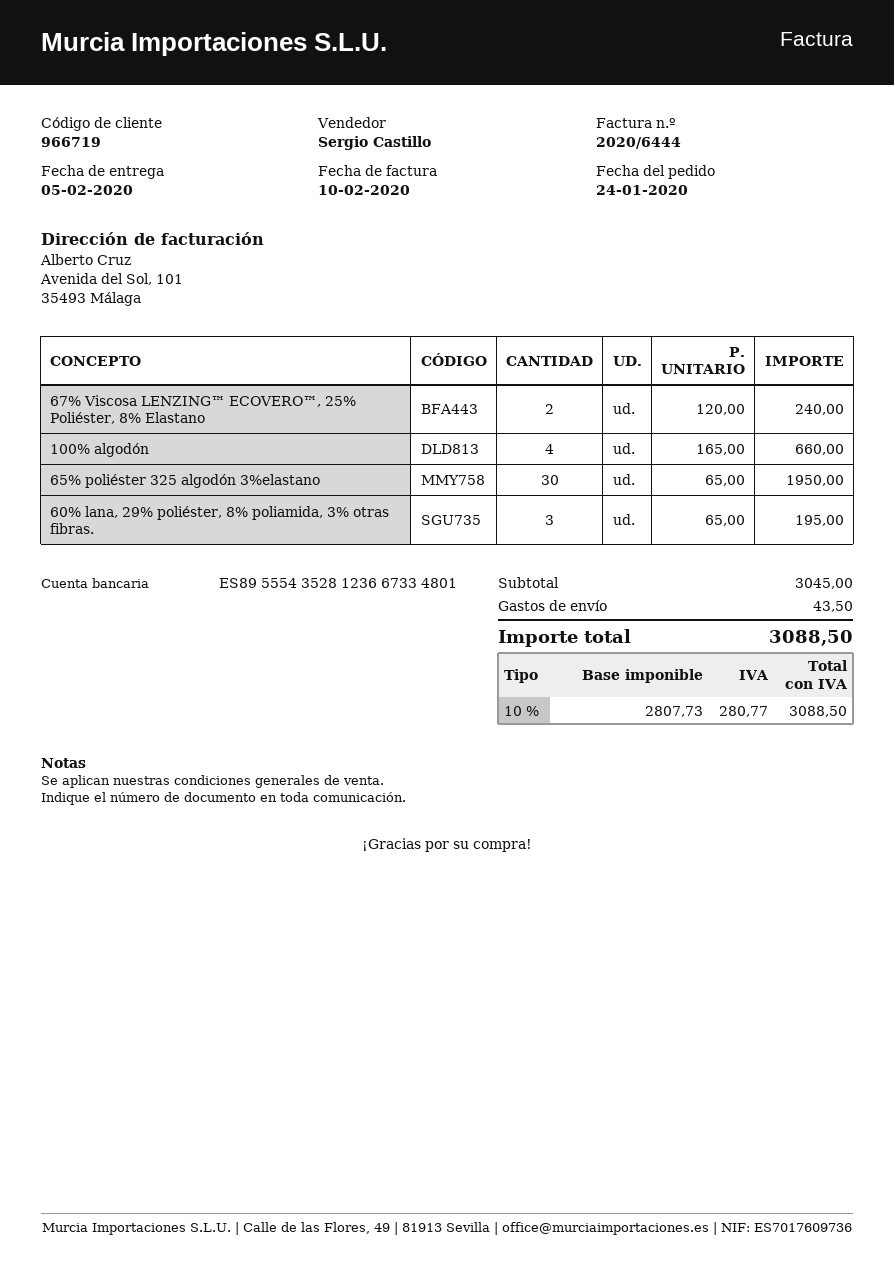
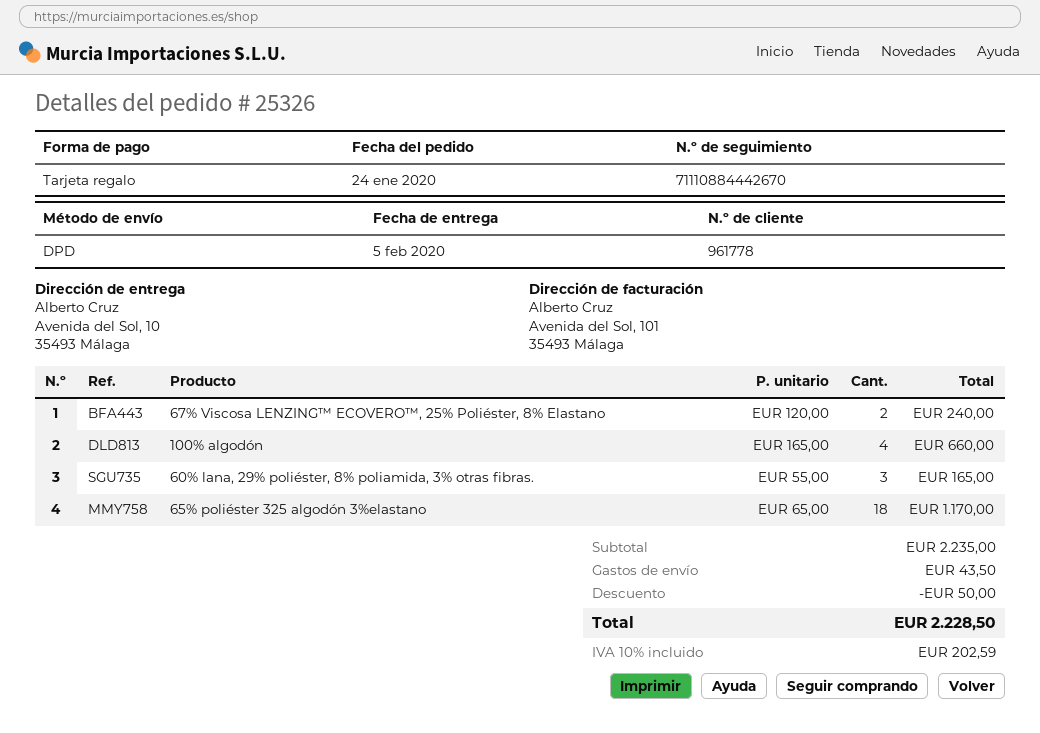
customer number: 966719 -> 961778
65% poliéster 325 algodón 3%elastano: 30 x 65.00 = 1950.00 -> 18 x 65.00 = 1170.00
60% lana, 29% poliéster, 8% poliamida, 3% otras fibras.: 3 x 65.00 = 195.00 -> 3 x 55.00 = 165.00
subtotal: 3045.00 -> 2235.00
discount: none -> 50.00
tax: 10% = 280.77 -> 10% = 202.59
total: 3088.50 -> 2228.50

